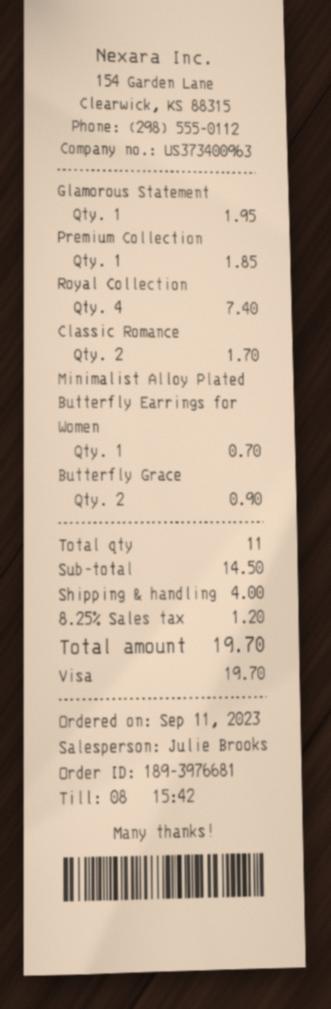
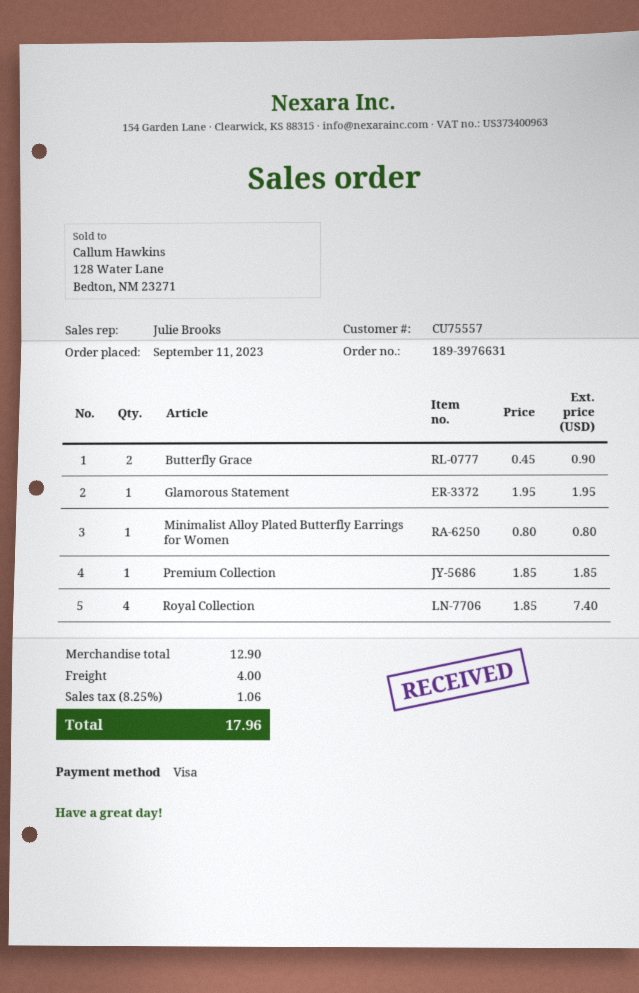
order number: 189-3976681 -> 189-3976631
Classic Romance: 2 for 1.70 -> none
Minimalist Alloy Plated Butterfly Earrings for Women: 1 for 0.70 -> 1 for 0.80
subtotal: 14.50 -> 12.90
tax: 8.25% = 1.20 -> 8.25% = 1.06
total: 19.70 -> 17.96

